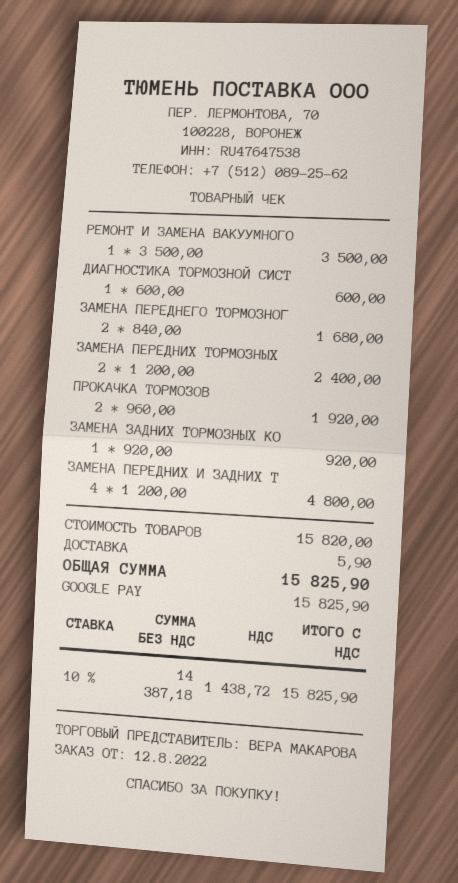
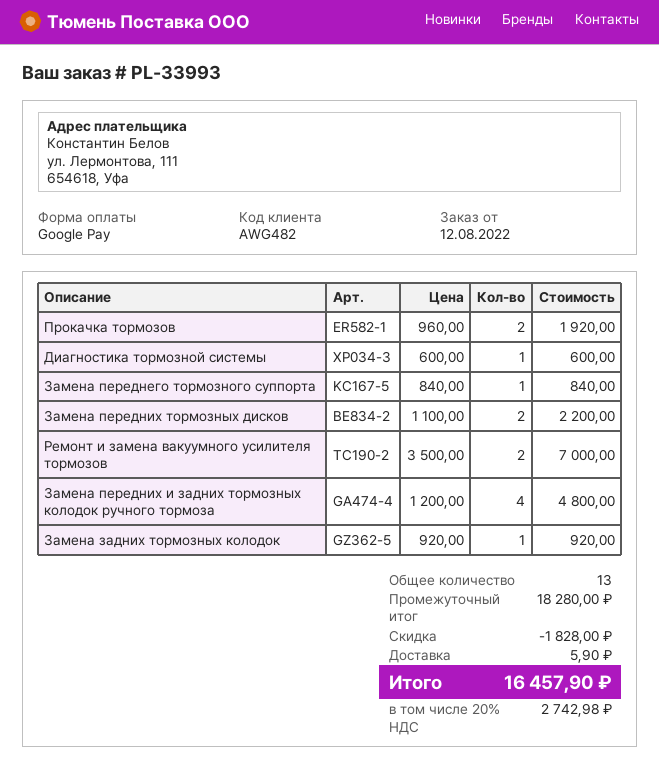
РЕМОНТ И ЗАМЕНА ВАКУУМНОГО: 1 x 3500.00 = 3500.00 -> 2 x 3500.00 = 7000.00
ЗАМЕНА ПЕРЕДНЕГО ТОРМОЗНОГ: 2 x 840.00 = 1680.00 -> 1 x 840.00 = 840.00
ЗАМЕНА ПЕРЕДНИХ ТОРМОЗНЫХ: 2 x 1200.00 = 2400.00 -> 2 x 1100.00 = 2200.00
subtotal: 15820.00 -> 18280.00
discount: none -> 1828.00
tax: 10% = 1438.72 -> 20% = 2742.98
total: 15825.90 -> 16457.90

